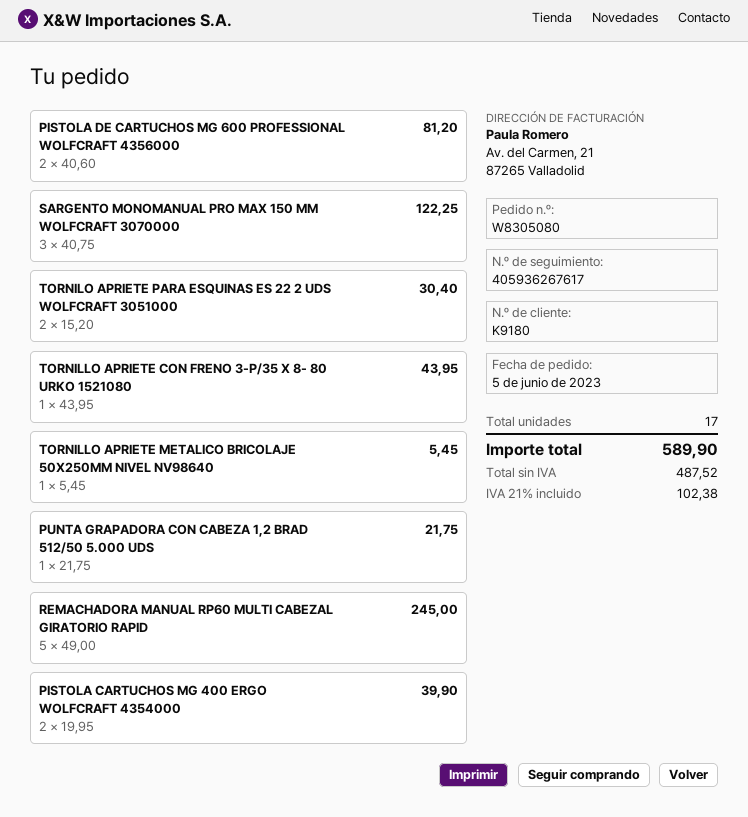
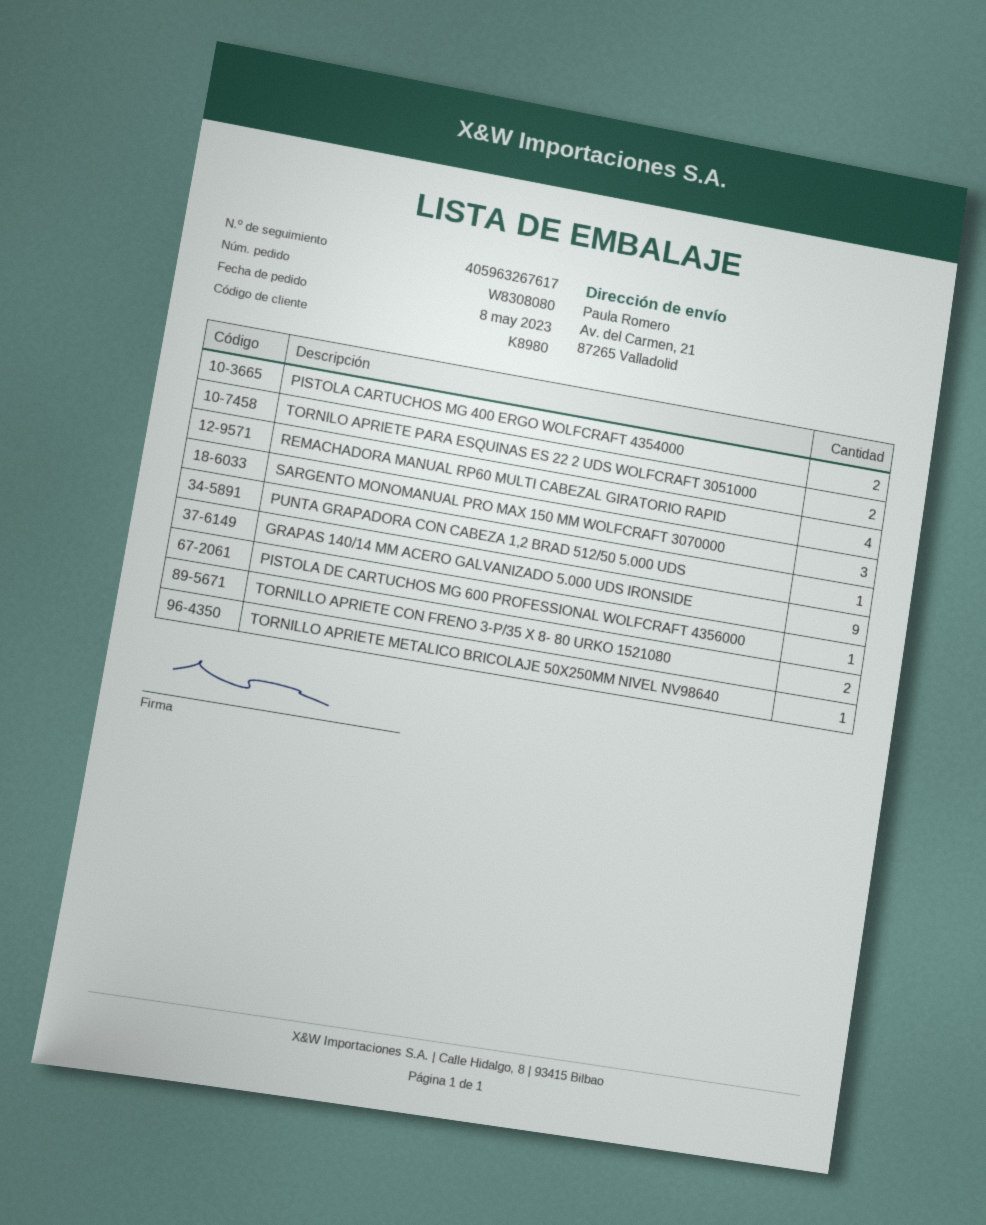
order number: W8305080 -> W8308080
order date: 2023-06-05 -> 2023-05-08
customer number: K9180 -> K8980
tracking number: 405936267617 -> 405963267617
PISTOLA DE CARTUCHOS MG 600 PROFESSIONAL WOLFCRAFT 4356000: 2 -> 1
TORNILLO APRIETE CON FRENO 3-P/35 X 8- 80 URKO 1521080: 1 -> 2
REMACHADORA MANUAL RP60 MULTI CABEZAL GIRATORIO RAPID: 5 -> 4
GRAPAS 140/14 MM ACERO GALVANIZADO 5.000 UDS IRONSIDE: none -> 9

